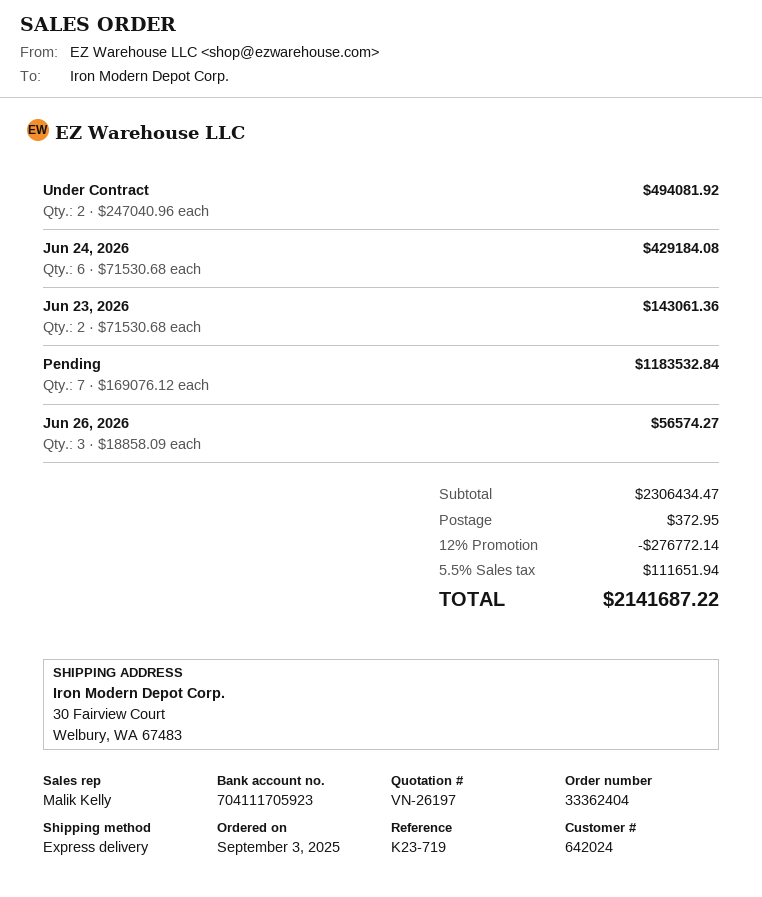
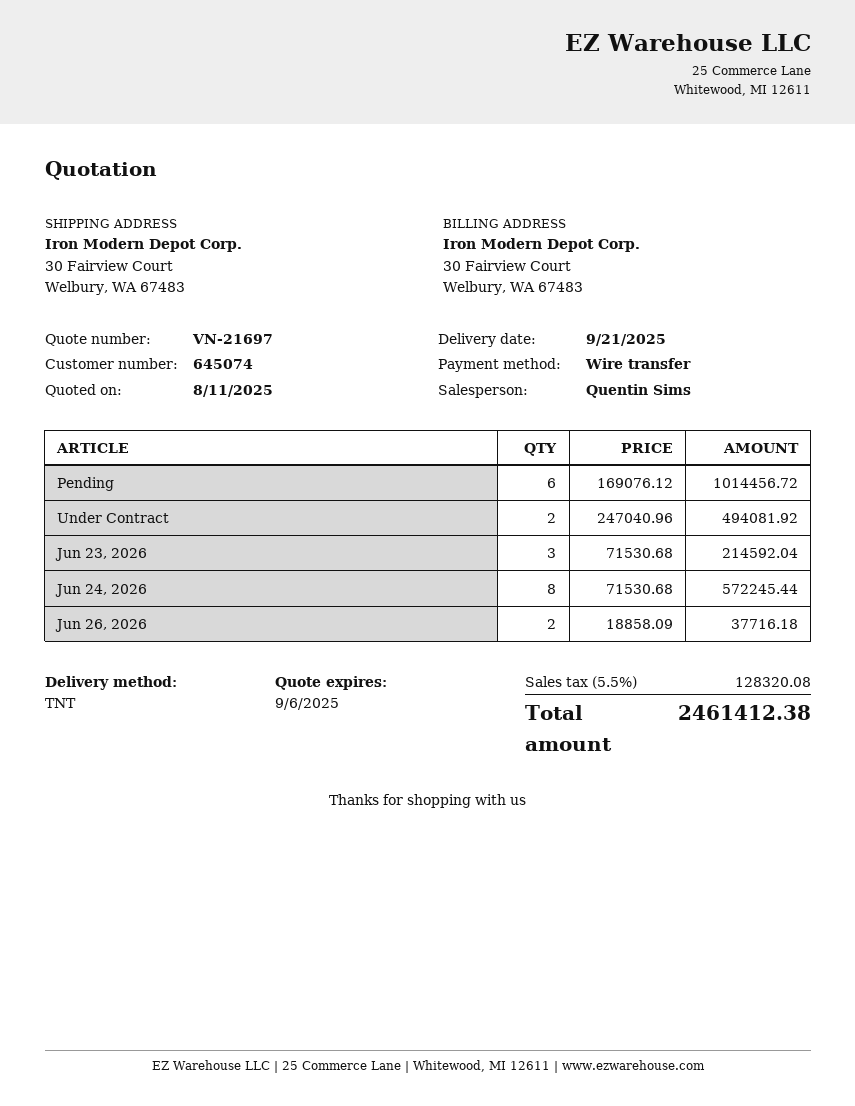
quote number: VN-26197 -> VN-21697
customer number: 642024 -> 645074
sales rep: Malik Kelly -> Quentin Sims
shipping method: express -> TNT
Jun 24, 2026: 6 x 71530.68 = 429184.08 -> 8 x 71530.68 = 572245.44
Jun 23, 2026: 2 x 71530.68 = 143061.36 -> 3 x 71530.68 = 214592.04
Pending: 7 x 169076.12 = 1183532.84 -> 6 x 169076.12 = 1014456.72
Jun 26, 2026: 3 x 18858.09 = 56574.27 -> 2 x 18858.09 = 37716.18
discount: 12% = 276772.14 -> none
shipping: 372.95 -> none
tax: 5.5% = 111651.94 -> 5.5% = 128320.08
total: 2141687.22 -> 2461412.38

